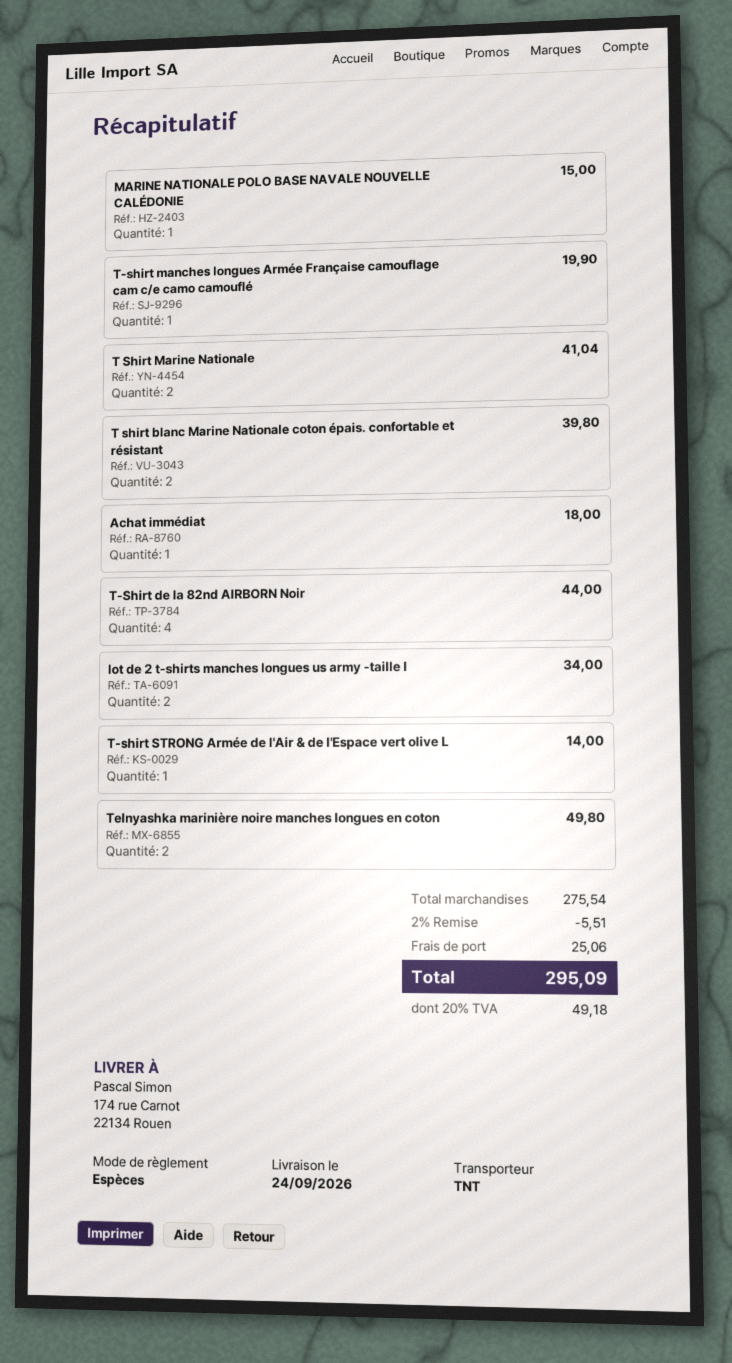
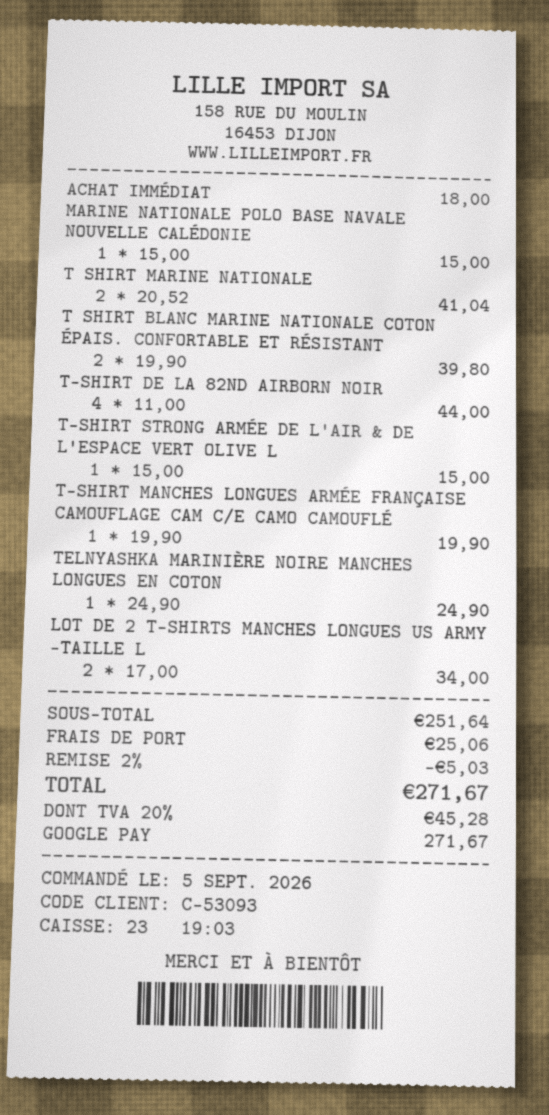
payment method: cash -> Google Pay
T-shirt STRONG Armée de l'Air & de l'Espace vert olive L: 1 for 14.00 -> 1 for 15.00
Telnyashka marinière noire manches longues en coton: 2 for 49.80 -> 1 for 24.90
subtotal: 275.54 -> 251.64
discount: 2% = 5.51 -> 2% = 5.03
tax: 20% = 49.18 -> 20% = 45.28
total: 295.09 -> 271.67

